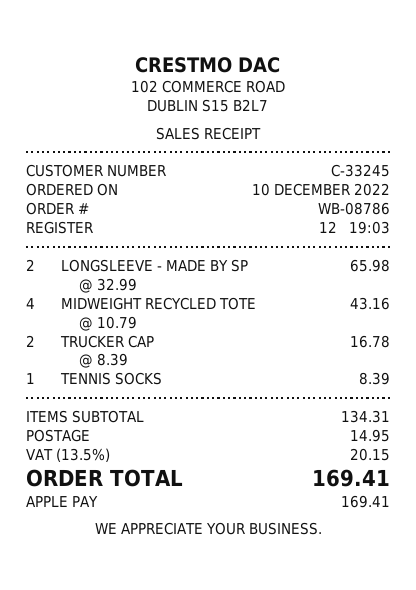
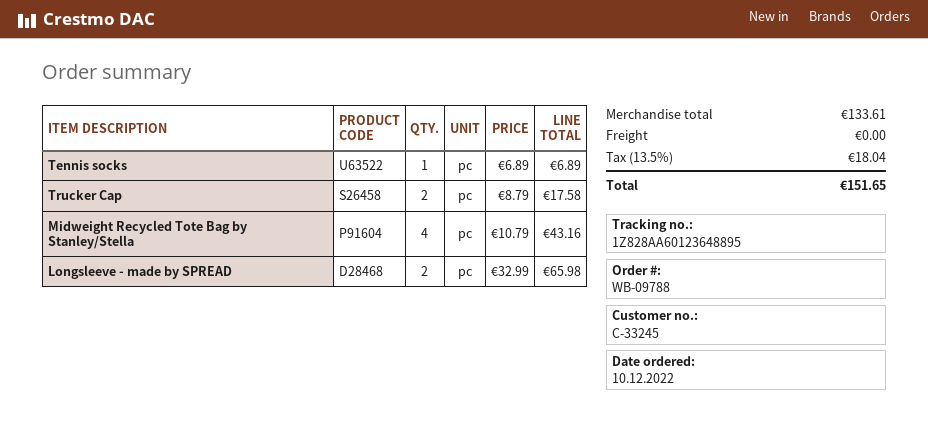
order number: WB-08786 -> WB-09788
TRUCKER CAP: 2 x 8.39 = 16.78 -> 2 x 8.79 = 17.58
TENNIS SOCKS: 1 x 8.39 = 8.39 -> 1 x 6.89 = 6.89
subtotal: 134.31 -> 133.61
shipping: 14.95 -> 0.00
tax: 13.5% = 20.15 -> 13.5% = 18.04
total: 169.41 -> 151.65

